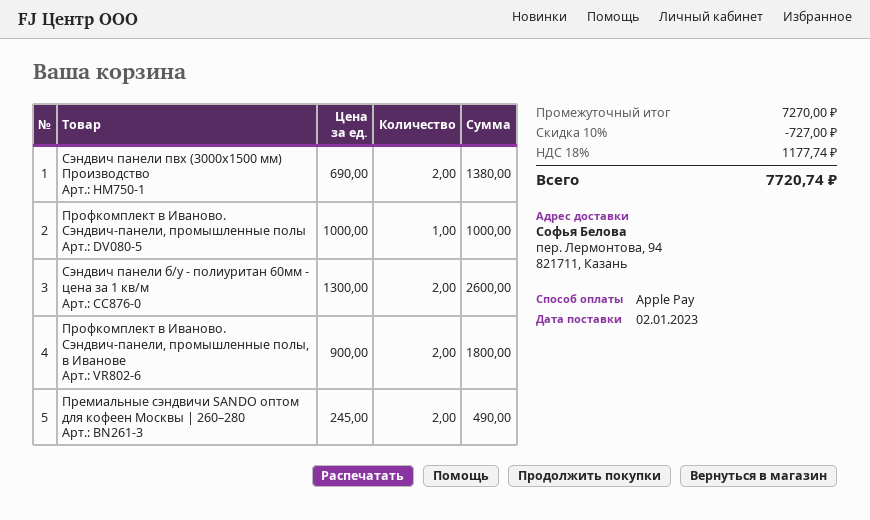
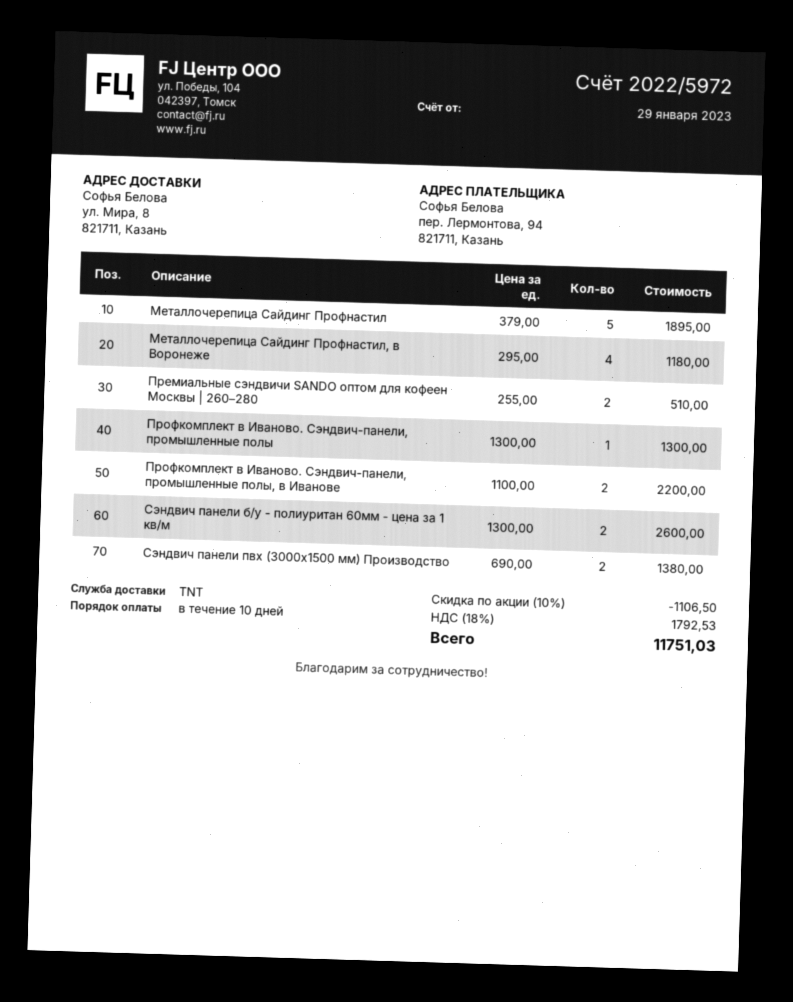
ship to: пер. Лермонтова, 94, 821711, Казань -> ул. Мира, 8, 821711, Казань
Профкомплект в Иваново. Сэндвич-панели, промышленные полы: 1 x 1000.00 = 1000.00 -> 1 x 1300.00 = 1300.00
Профкомплект в Иваново. Сэндвич-панели, промышленные полы, в Иванове: 2 x 900.00 = 1800.00 -> 2 x 1100.00 = 2200.00
Премиальные сэндвичи SANDO оптом для кофеен Москвы | 260–280: 2 x 245.00 = 490.00 -> 2 x 255.00 = 510.00
Металлочерепица Сайдинг Профнастил: none -> 5 x 379.00 = 1895.00
Металлочерепица Сайдинг Профнастил, в Воронеже: none -> 4 x 295.00 = 1180.00
discount: 10% = 727.00 -> 10% = 1106.50
tax: 18% = 1177.74 -> 18% = 1792.53
total: 7720.74 -> 11751.03

